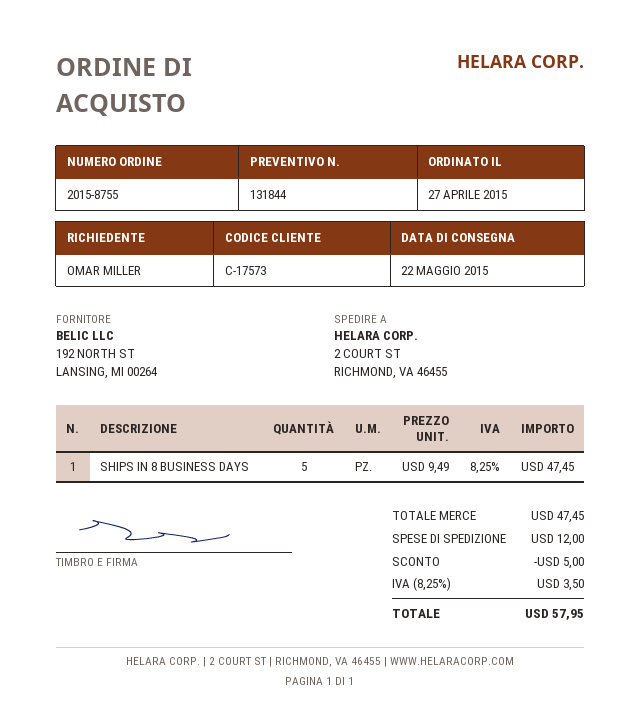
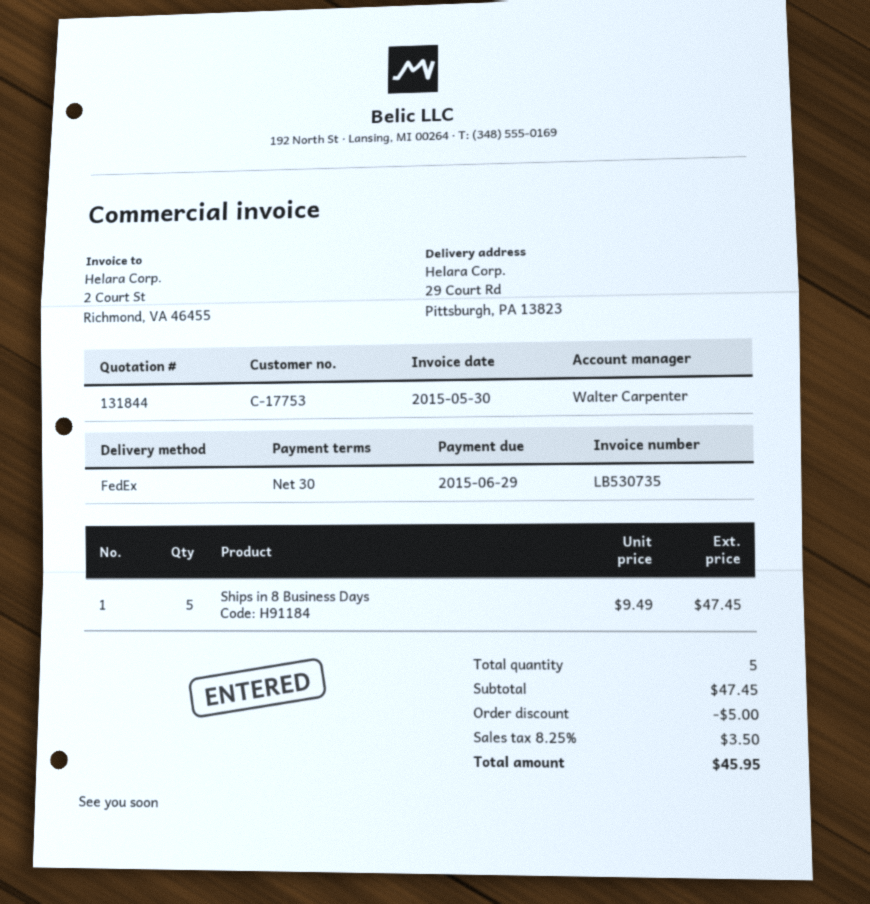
customer number: C-17573 -> C-17753
ship to: 2 COURT ST, RICHMOND, VA 46455 -> 29 Court Rd, Pittsburgh, PA 13823
shipping: 12.00 -> none
total: 57.95 -> 45.95

